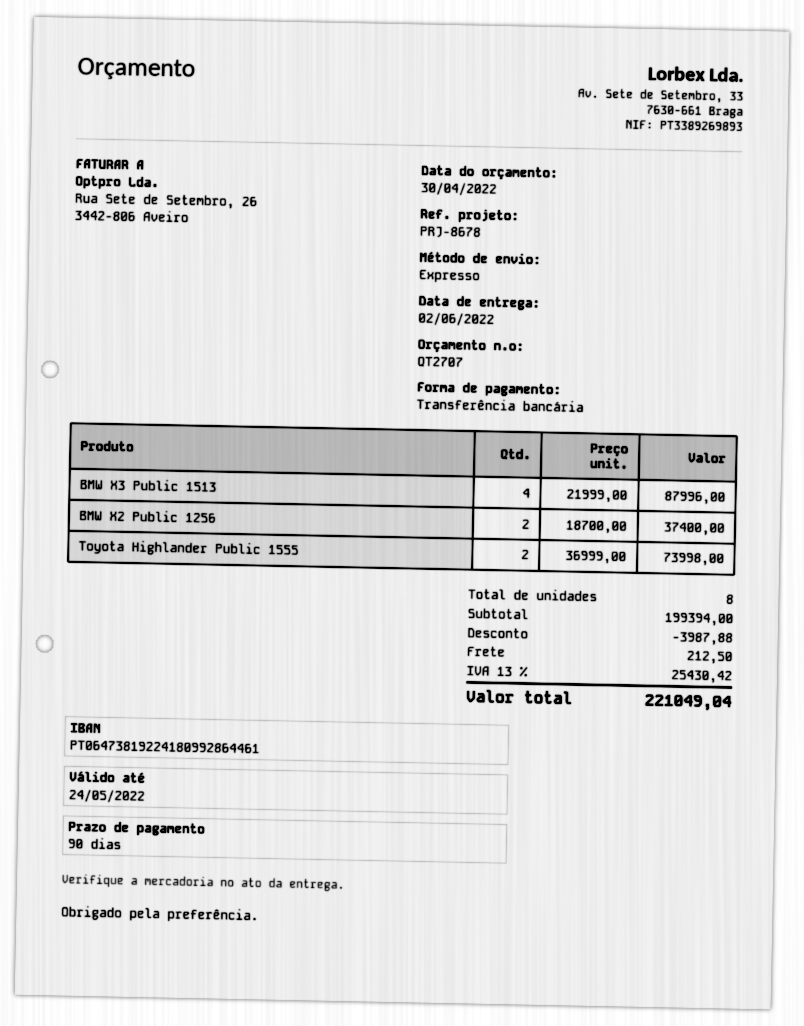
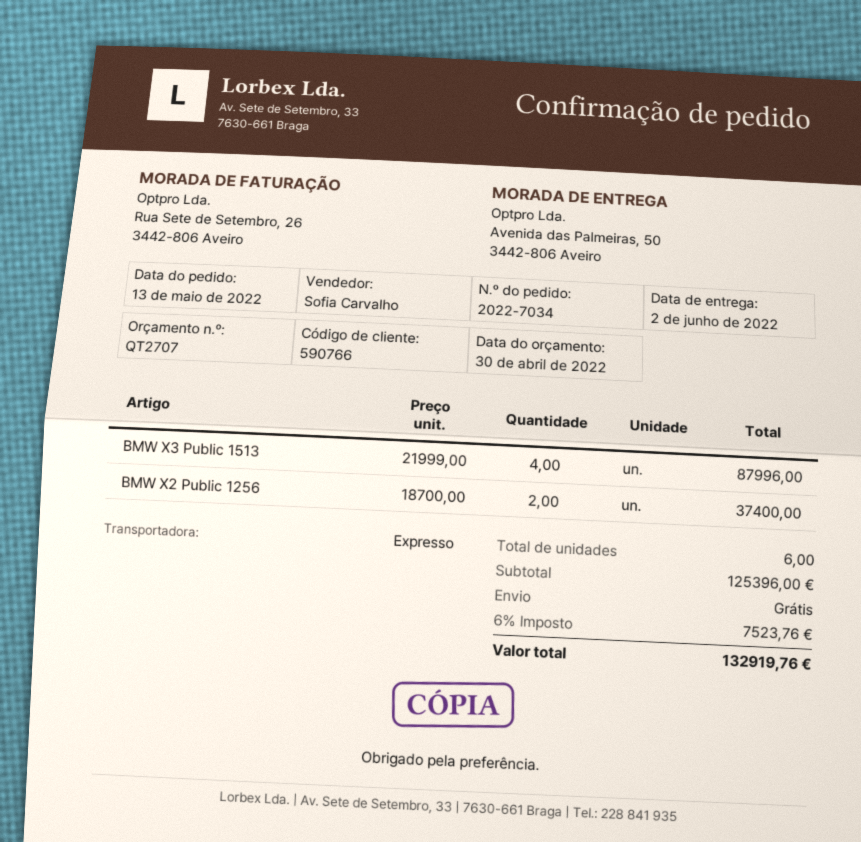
Toyota Highlander Public 1555: 2 x 36999.00 = 73998.00 -> none
total quantity: 8 -> 6
subtotal: 199394.00 -> 125396.00
discount: 3987.88 -> none
shipping: 212.50 -> 0.00
tax: 13% = 25430.42 -> 6% = 7523.76
total: 221049.04 -> 132919.76

